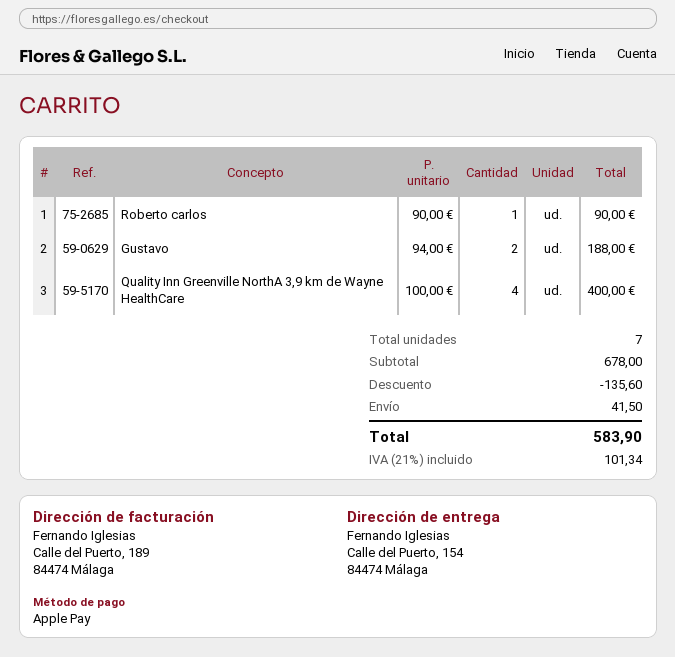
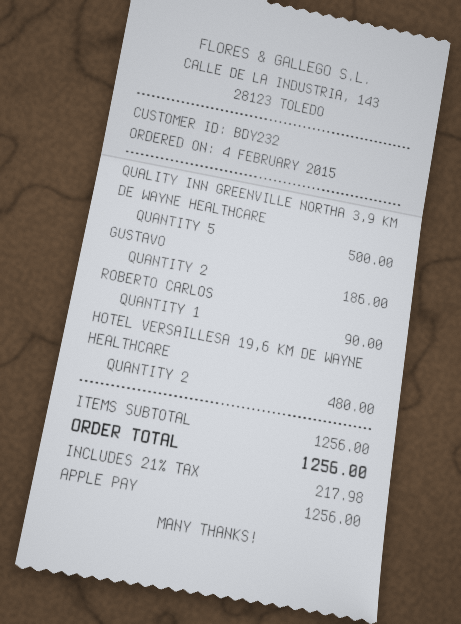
Gustavo: 2 for 188.00 -> 2 for 186.00
Quality Inn Greenville NorthA 3,9 km de Wayne HealthCare: 4 for 400.00 -> 5 for 500.00
HOTEL VERSAILLESA 19,6 KM DE WAYNE HEALTHCARE: none -> 2 for 480.00
subtotal: 678.00 -> 1256.00
discount: 135.60 -> none
shipping: 41.50 -> none
tax: 21% = 101.34 -> 21% = 217.98
total: 583.90 -> 1256.00

